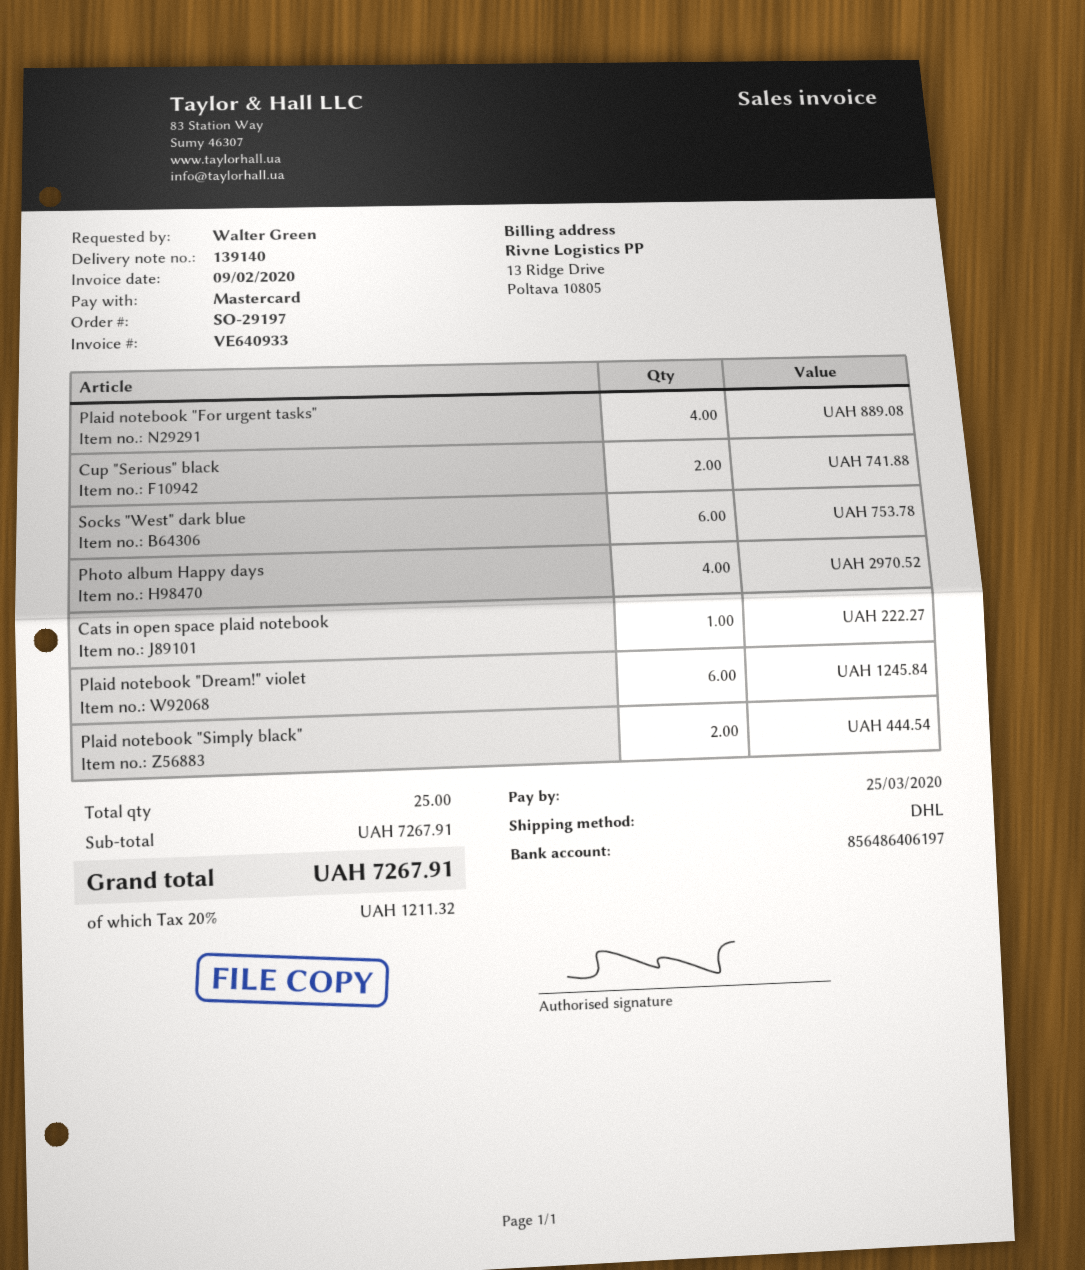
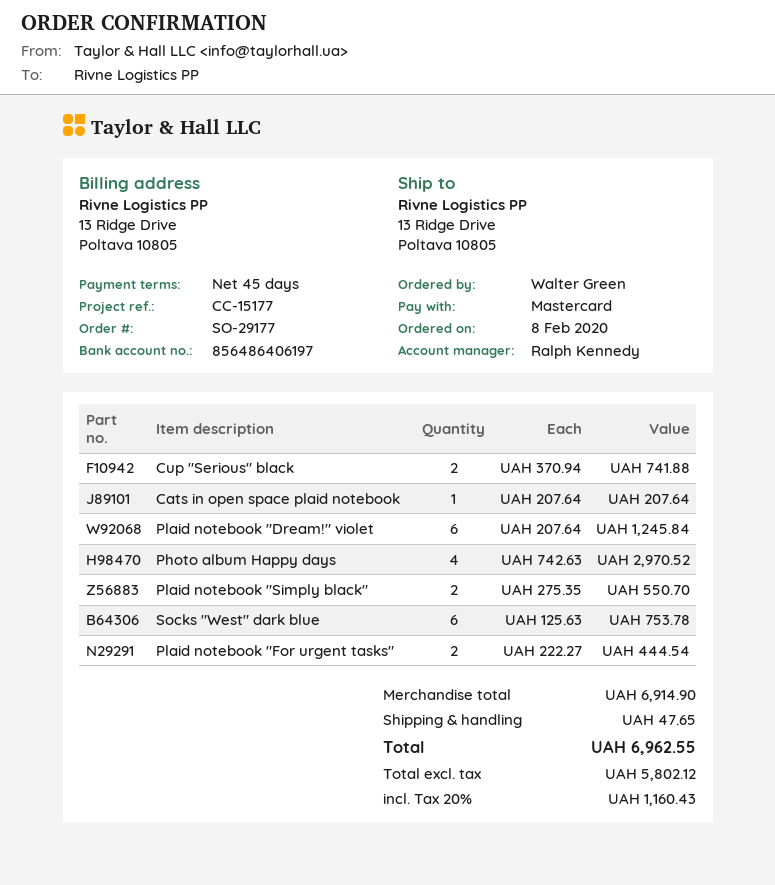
order number: SO-29197 -> SO-29177
Plaid notebook "For urgent tasks": 4 for 889.08 -> 2 for 444.54
Cats in open space plaid notebook: 1 for 222.27 -> 1 for 207.64
Plaid notebook "Simply black": 2 for 444.54 -> 2 for 550.70
subtotal: 7267.91 -> 6914.90
shipping: none -> 47.65
tax: 20% = 1211.32 -> 20% = 1160.43
total: 7267.91 -> 6962.55

